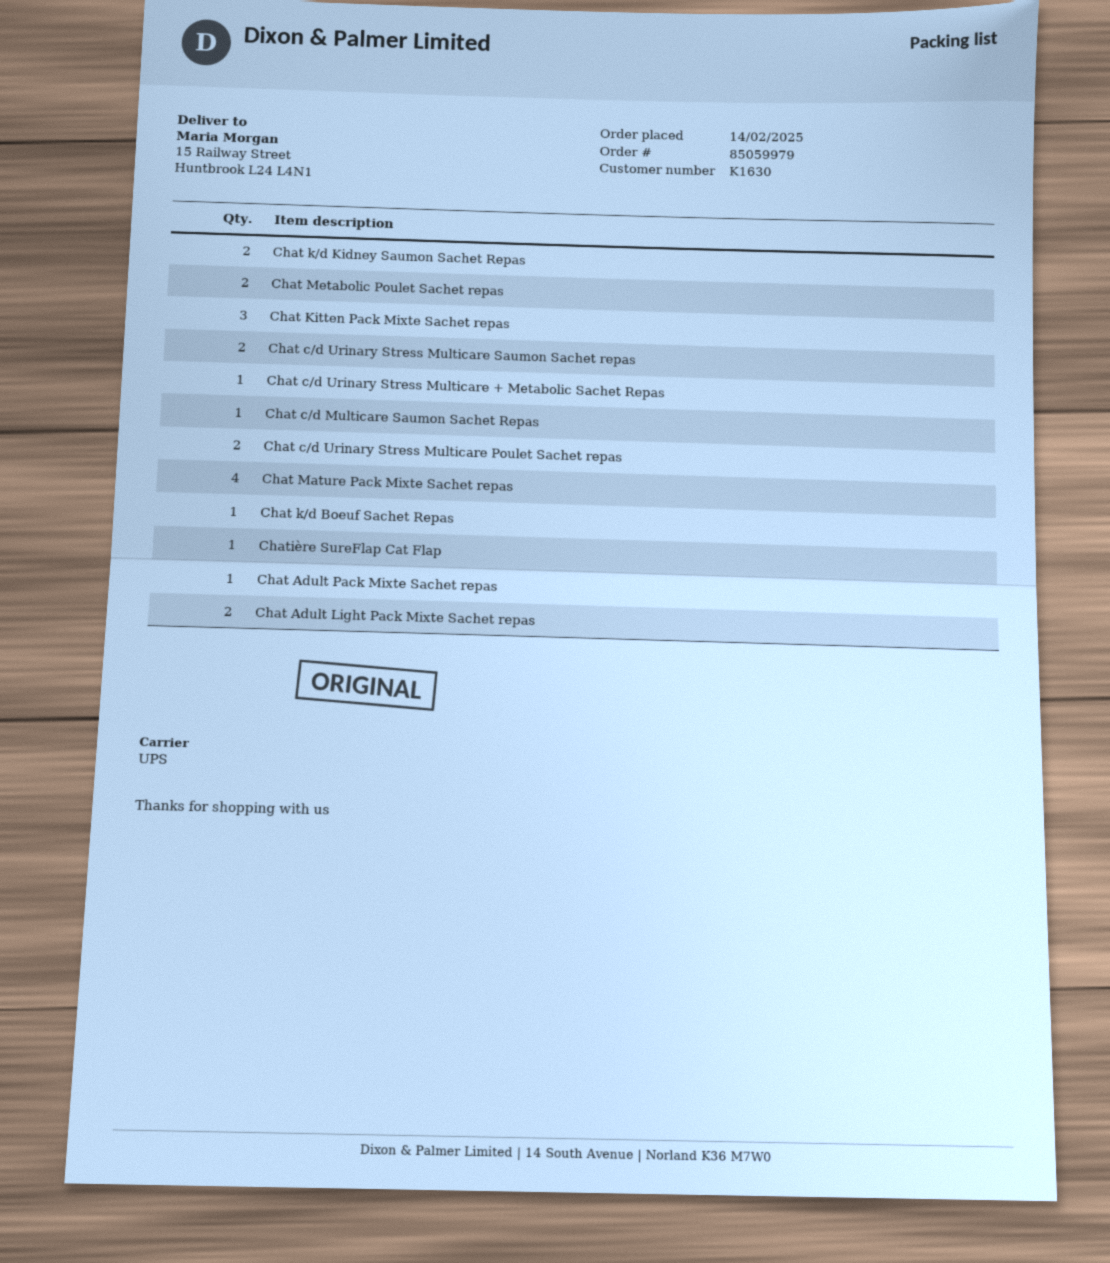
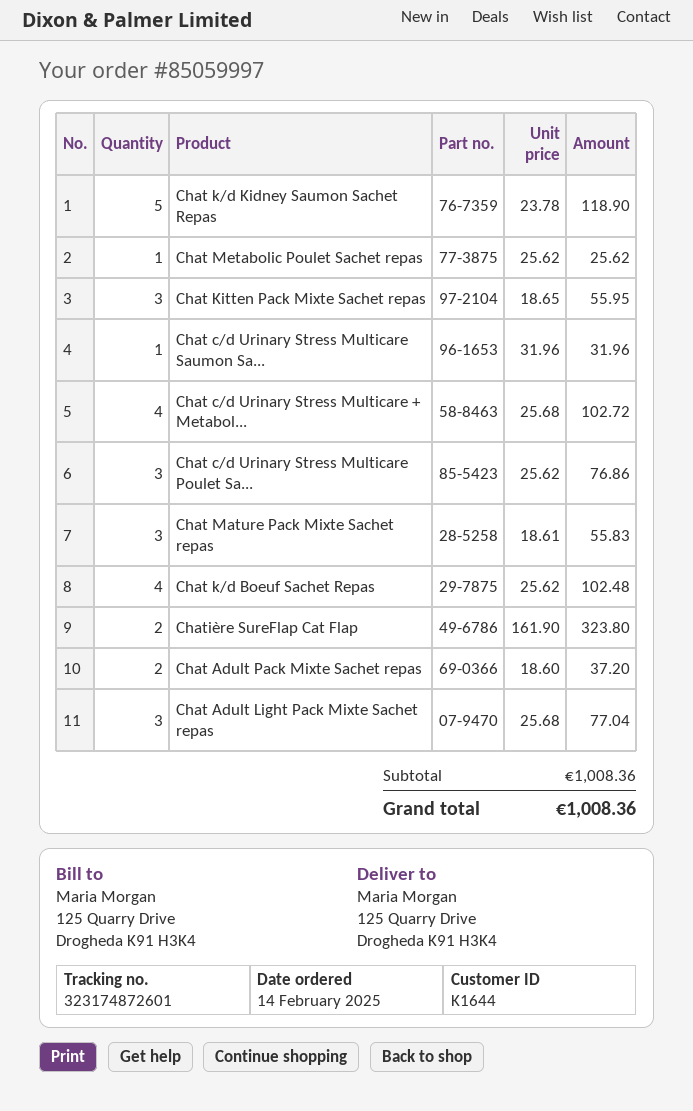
order number: 85059979 -> 85059997
customer number: K1630 -> K1644
ship to: 15 Railway Street, Huntbrook L24 L4N1 -> 125 Quarry Drive, Drogheda K91 H3K4
Chat k/d Kidney Saumon Sachet Repas: 2 -> 5
Chat Metabolic Poulet Sachet repas: 2 -> 1
Chat c/d Urinary Stress Multicare Saumon Sachet repas: 2 -> 1
Chat c/d Urinary Stress Multicare + Metabolic Sachet Repas: 1 -> 4
Chat c/d Multicare Saumon Sachet Repas: 1 -> none
Chat c/d Urinary Stress Multicare Poulet Sachet repas: 2 -> 3
Chat Mature Pack Mixte Sachet repas: 4 -> 3
Chat k/d Boeuf Sachet Repas: 1 -> 4
Chatière SureFlap Cat Flap: 1 -> 2
Chat Adult Pack Mixte Sachet repas: 1 -> 2
Chat Adult Light Pack Mixte Sachet repas: 2 -> 3

